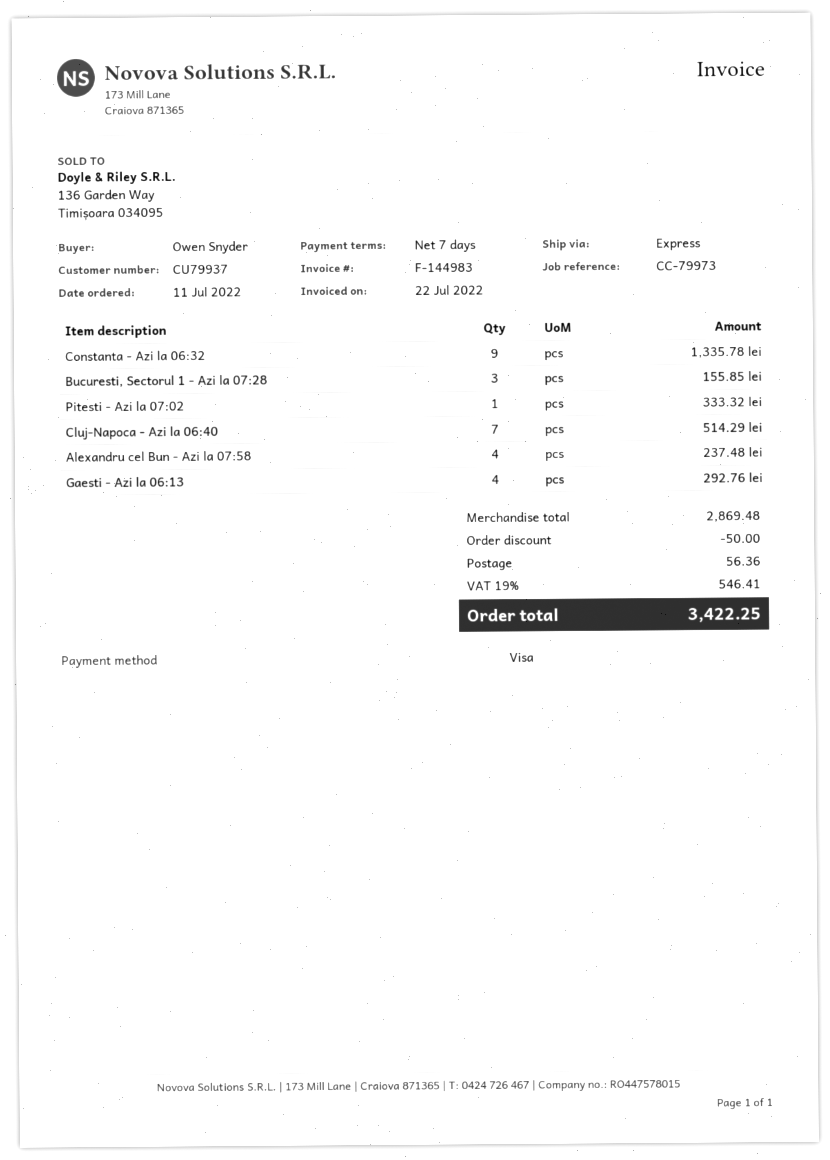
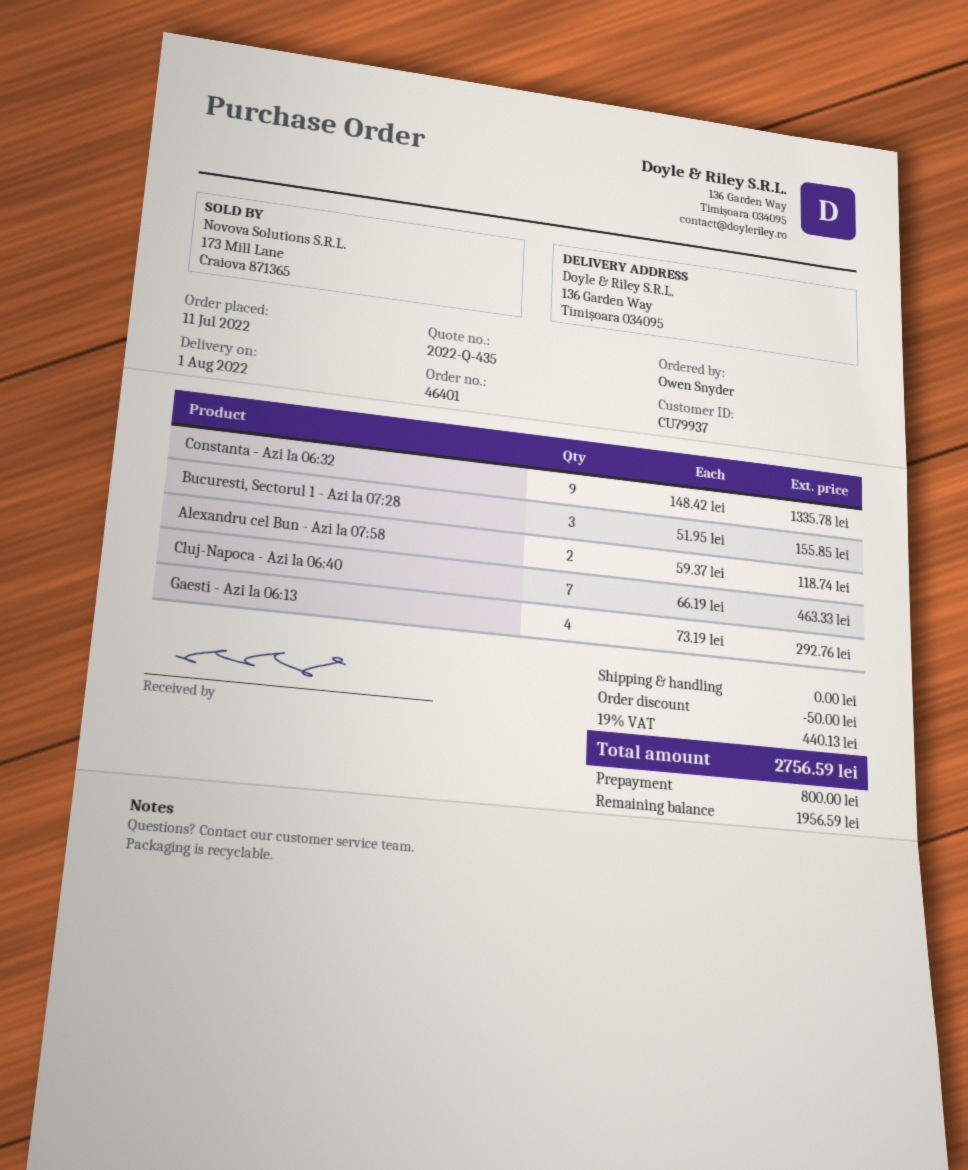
Pitesti - Azi la 07:02: 1 for 333.32 -> none
Cluj-Napoca - Azi la 06:40: 7 for 514.29 -> 7 for 463.33
Alexandru cel Bun - Azi la 07:58: 4 for 237.48 -> 2 for 118.74
shipping: 56.36 -> 0.00
tax: 19% = 546.41 -> 19% = 440.13
total: 3422.25 -> 2756.59

